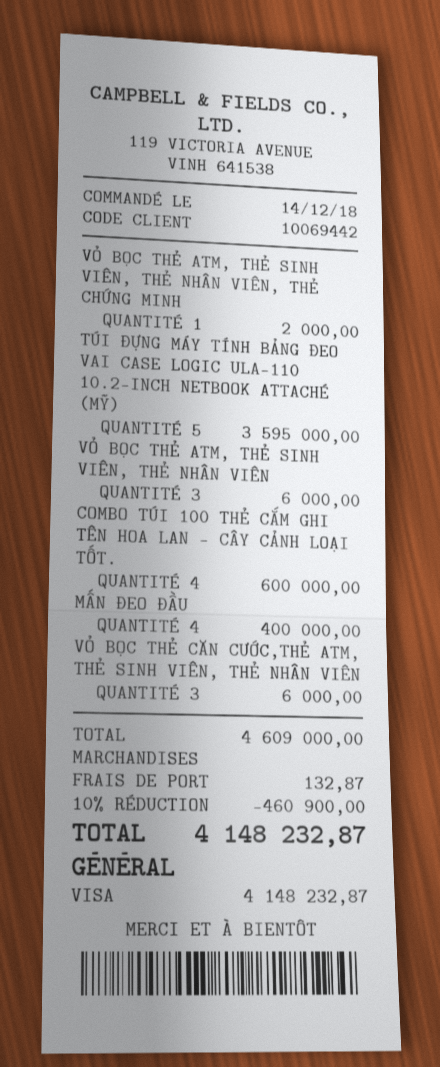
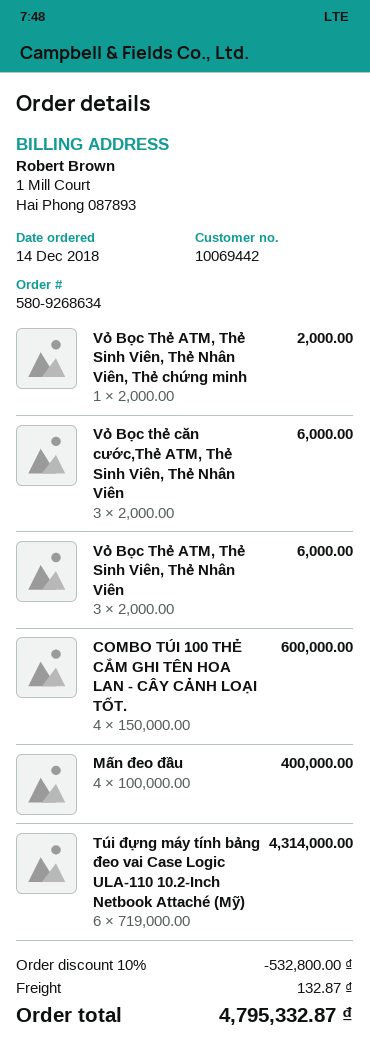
TÚI ĐỰNG MÁY TÍNH BẢNG ĐEO VAI CASE LOGIC ULA-110 10.2-INCH NETBOOK ATTACHÉ (MỸ): 5 for 3595000.00 -> 6 for 4314000.00
discount: 10% = 460900.00 -> 10% = 532800.00
total: 4148232.87 -> 4795332.87

